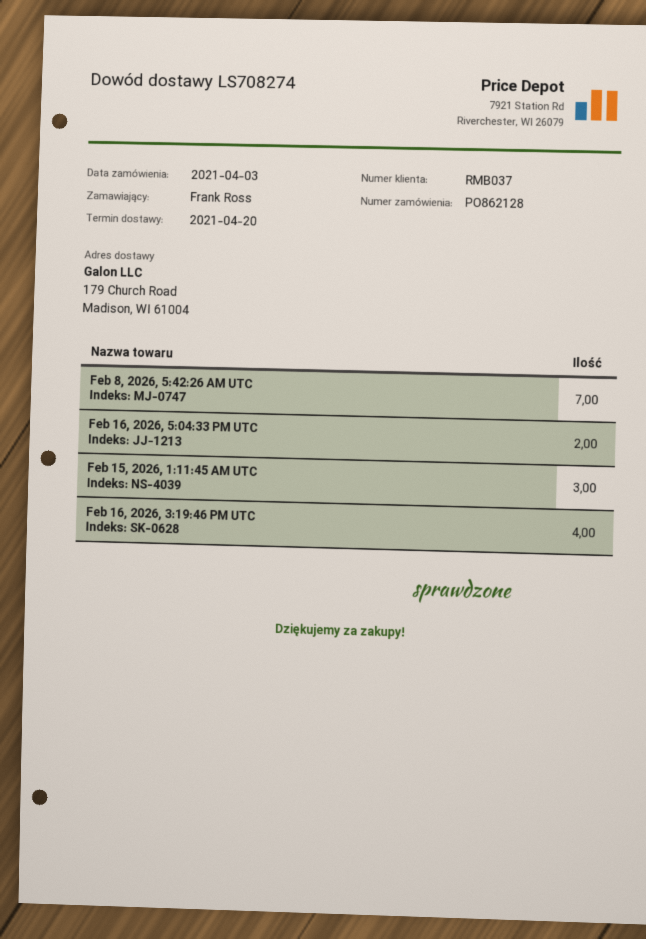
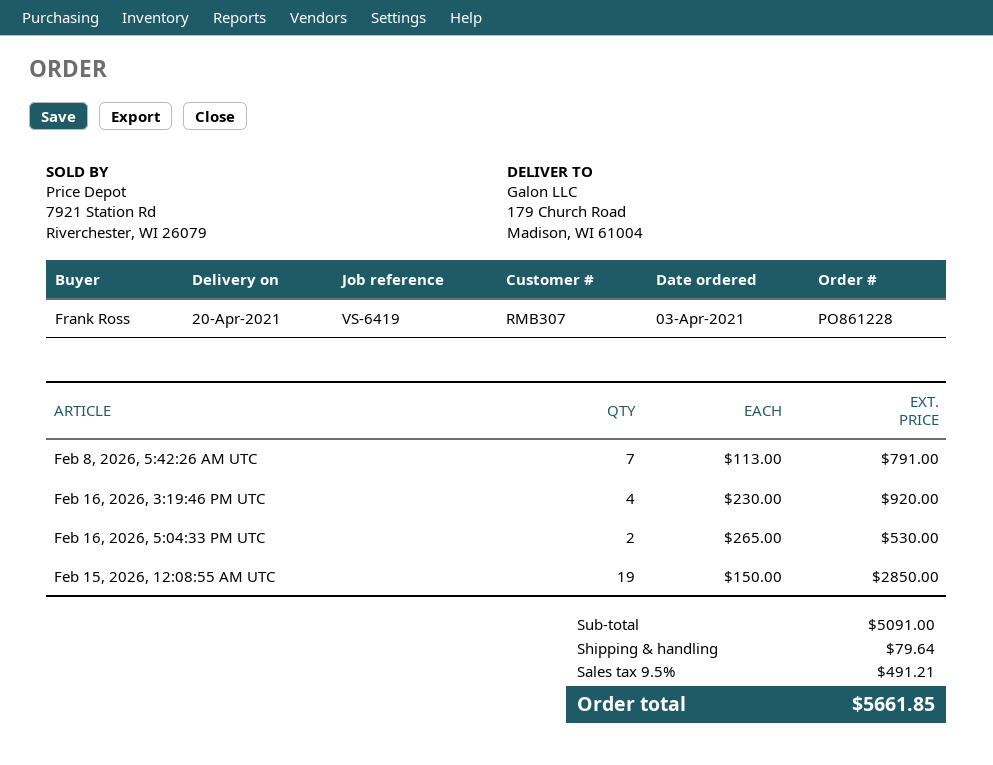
order number: PO862128 -> PO861228
customer number: RMB037 -> RMB307
Feb 15, 2026, 1:11:45 AM UTC: 3 -> none
Feb 15, 2026, 12:08:55 AM UTC: none -> 19

